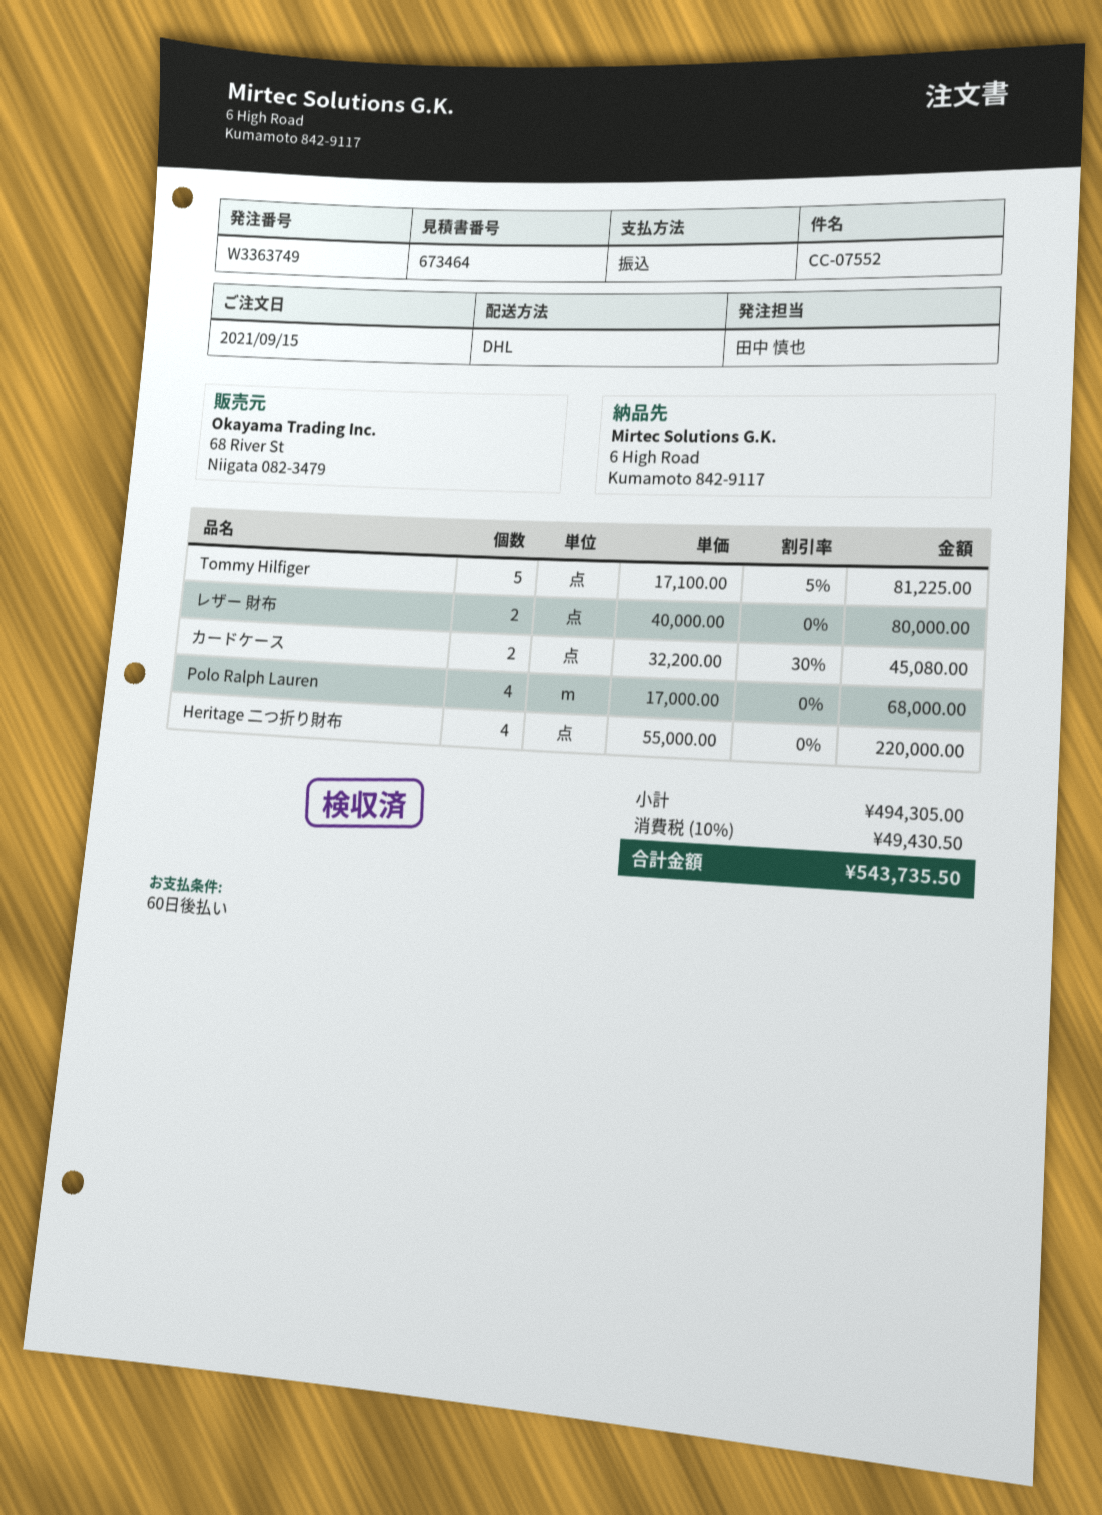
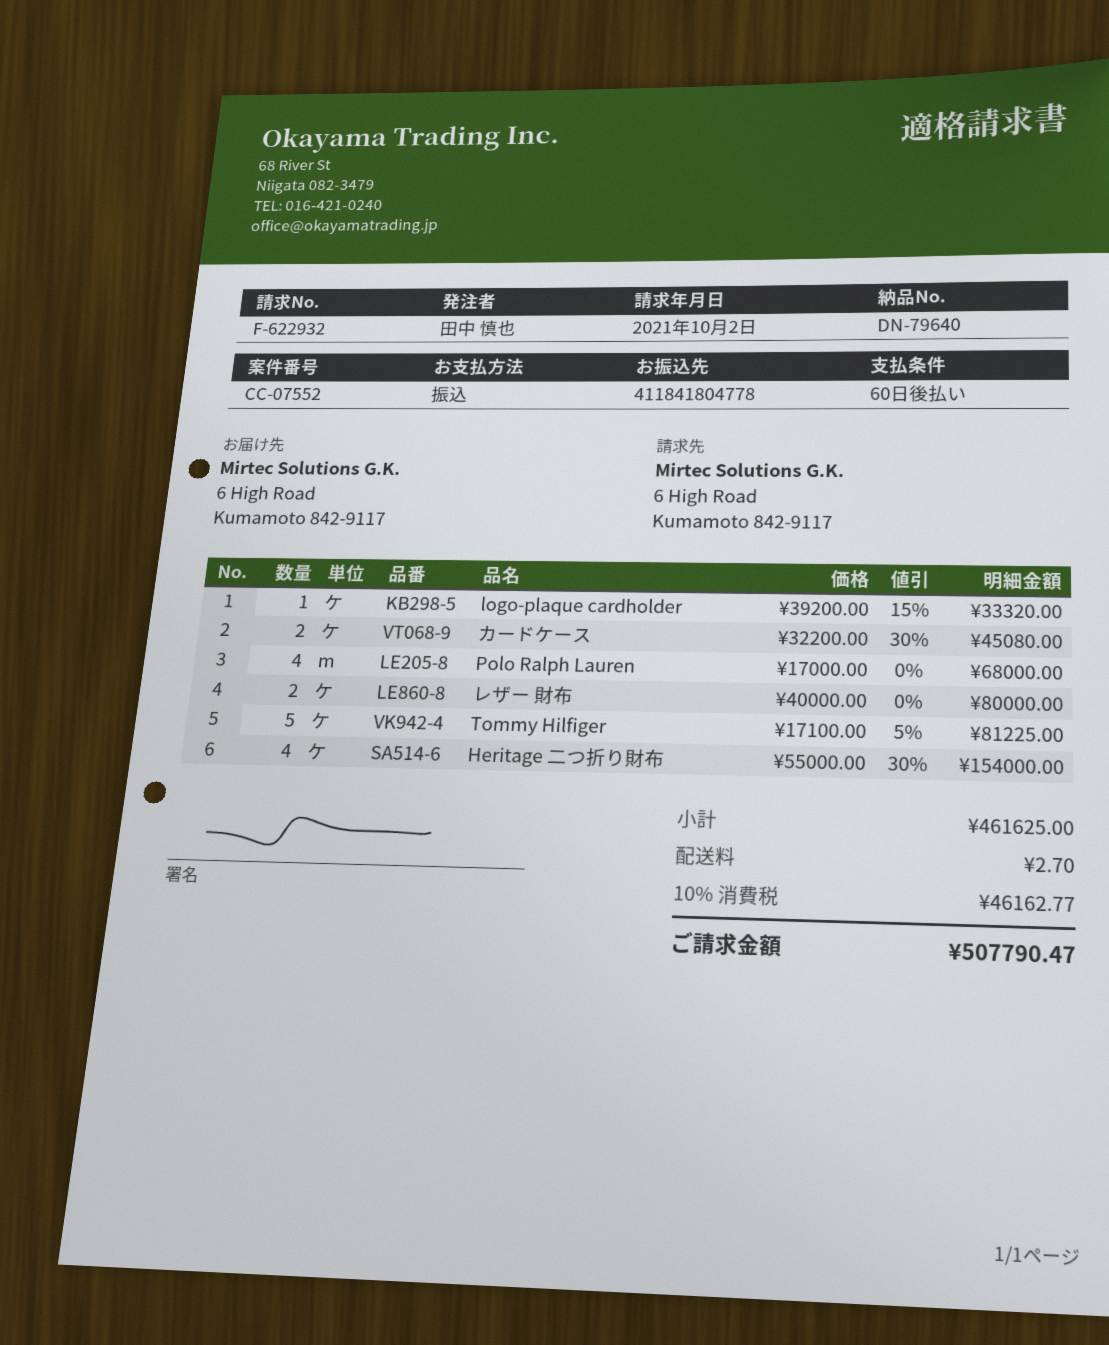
Heritage 二つ折り財布: 4 x 55000.00 = 220000.00 -> 4 x 55000.00 - 30% = 154000.00
logo-plaque cardholder: none -> 1 x 39200.00 - 15% = 33320.00
subtotal: 494305.00 -> 461625.00
shipping: none -> 2.70
tax: 10% = 49430.50 -> 10% = 46162.77
total: 543735.50 -> 507790.47

